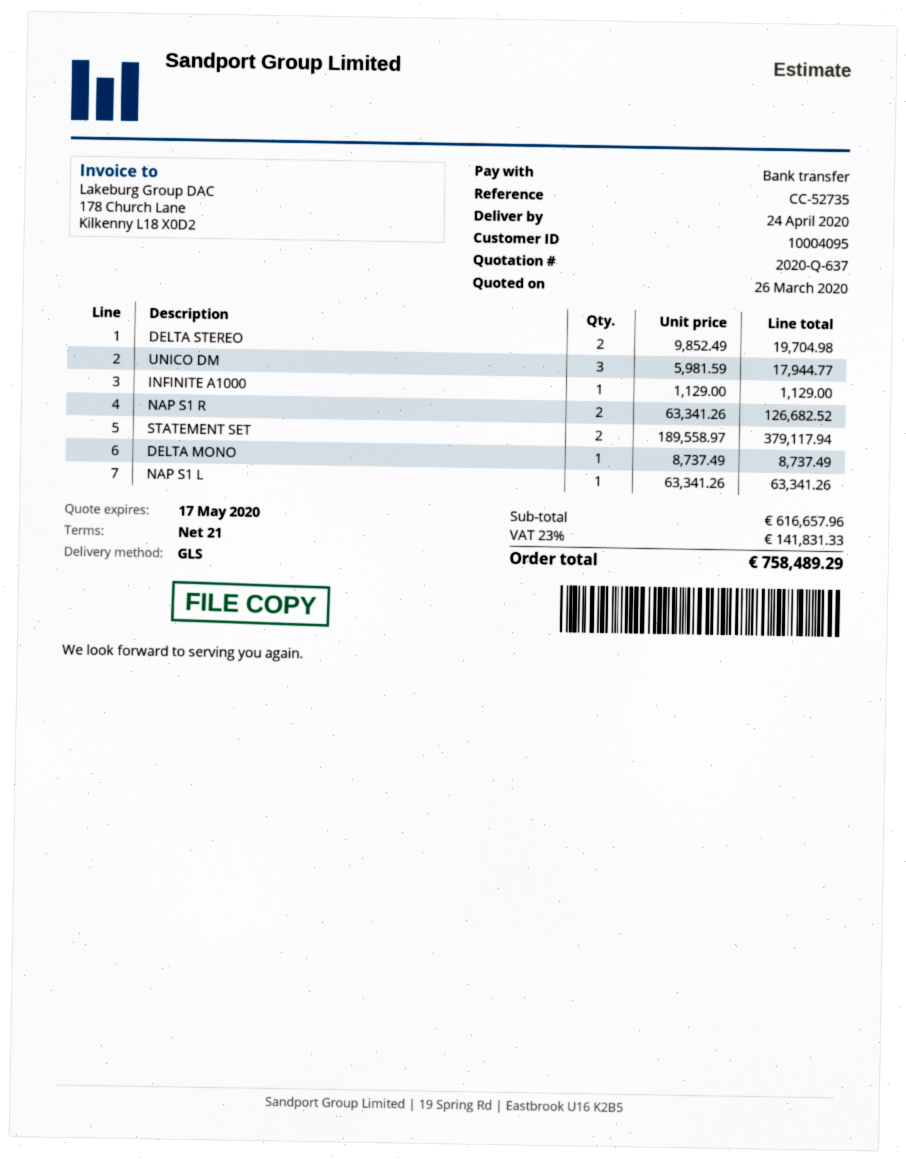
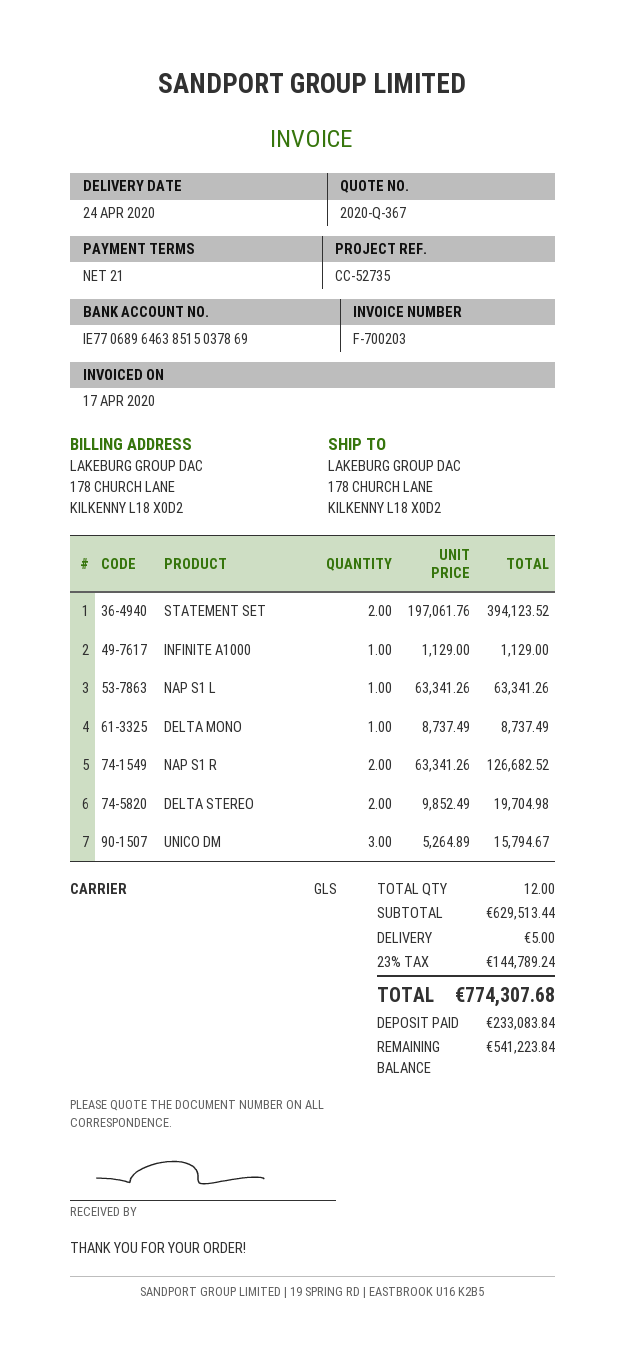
quote number: 2020-Q-637 -> 2020-Q-367
UNICO DM: 3 x 5981.59 = 17944.77 -> 3 x 5264.89 = 15794.67
STATEMENT SET: 2 x 189558.97 = 379117.94 -> 2 x 197061.76 = 394123.52
subtotal: 616657.96 -> 629513.44
shipping: none -> 5.00
tax: 23% = 141831.33 -> 23% = 144789.24
total: 758489.29 -> 774307.68

